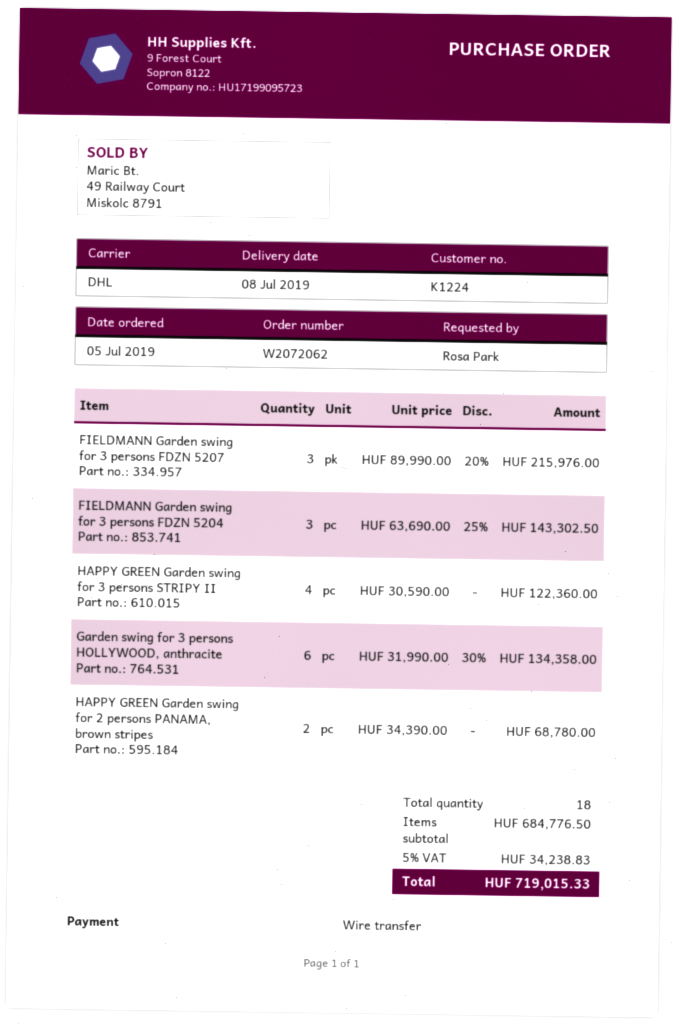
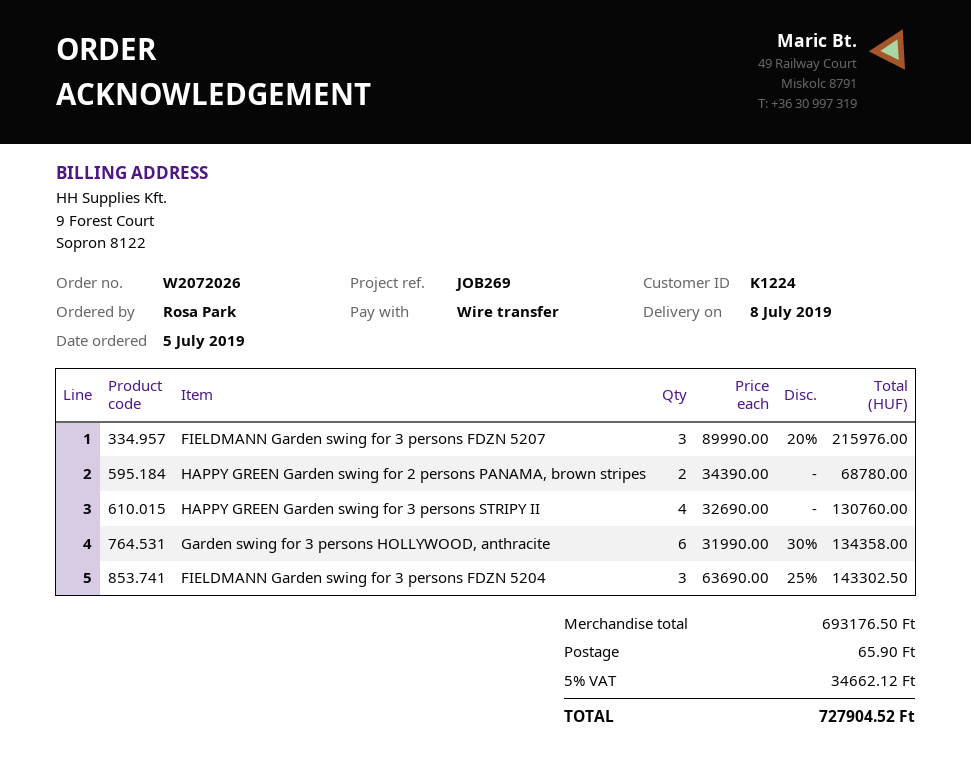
order number: W2072062 -> W2072026
HAPPY GREEN Garden swing for 3 persons STRIPY II: 4 x 30590.00 = 122360.00 -> 4 x 32690.00 = 130760.00
subtotal: 684776.50 -> 693176.50
shipping: none -> 65.90
tax: 5% = 34238.83 -> 5% = 34662.12
total: 719015.33 -> 727904.52

